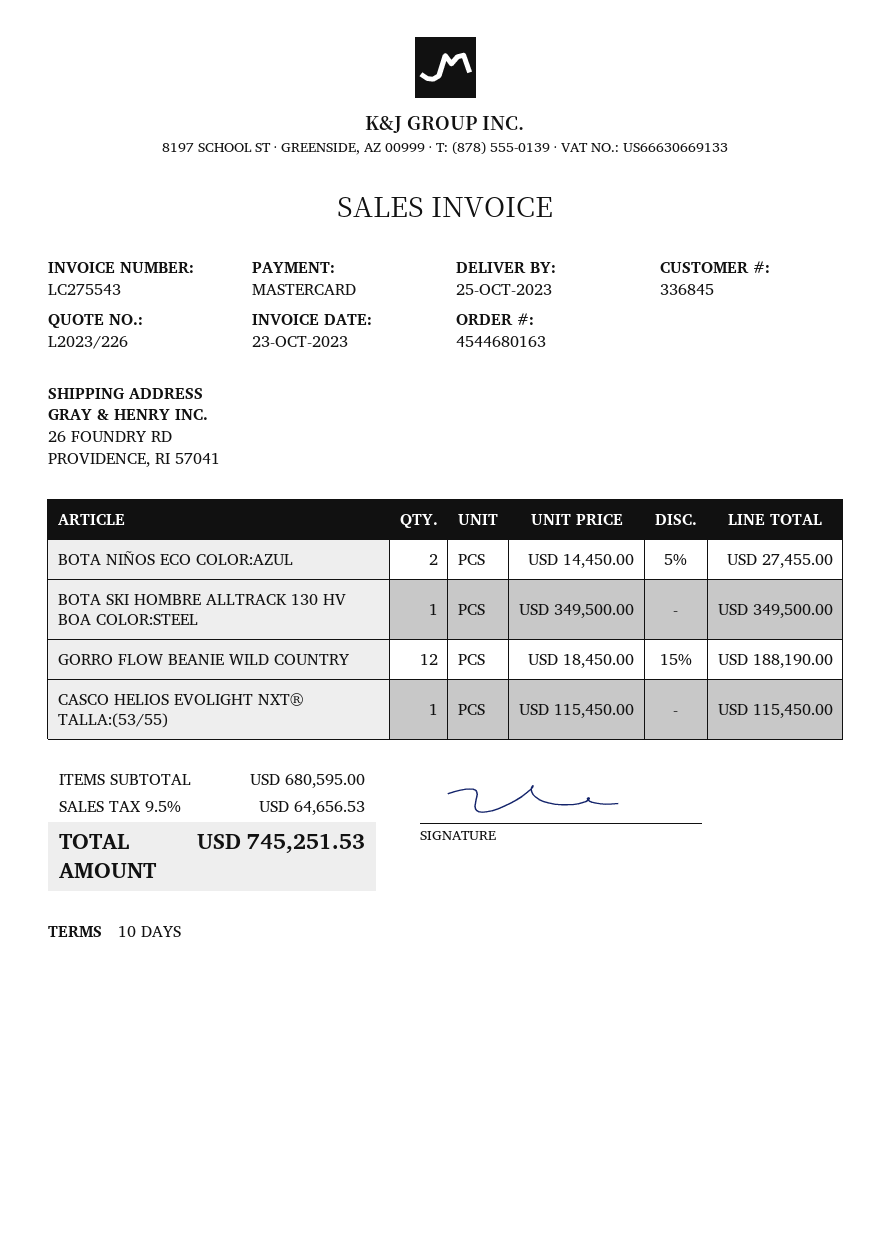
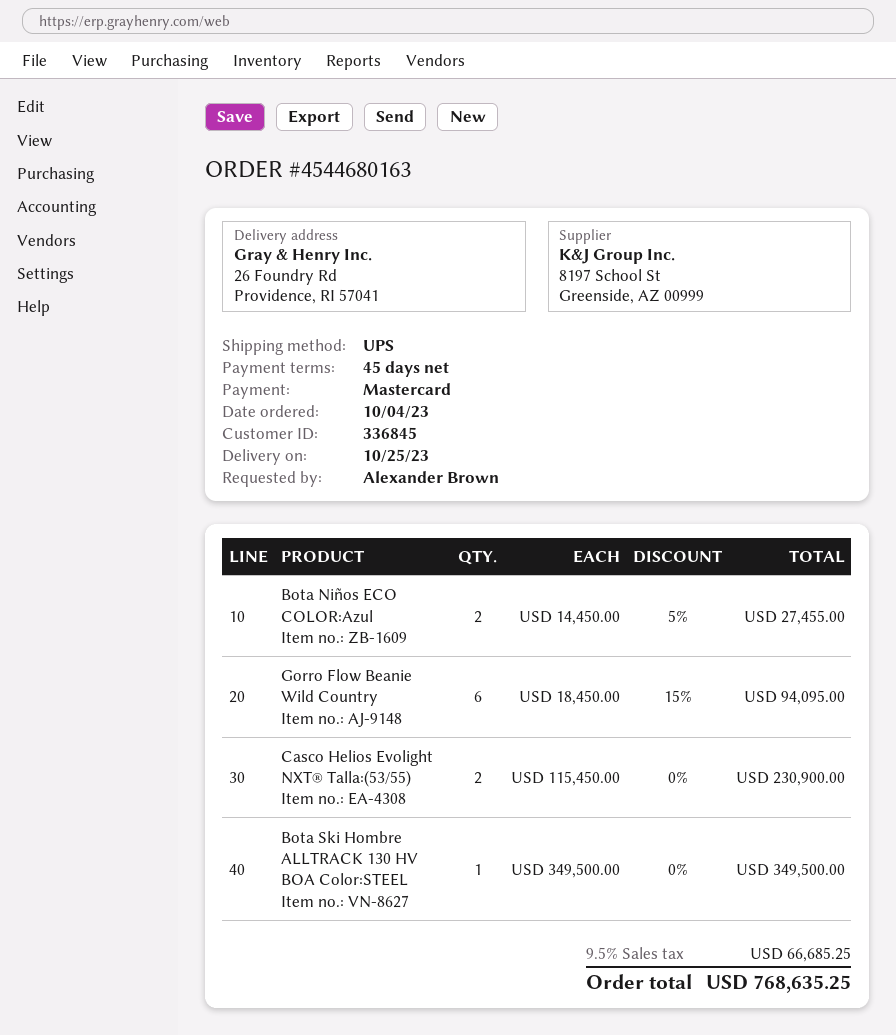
payment terms: 10 days -> 45 days
GORRO FLOW BEANIE WILD COUNTRY: 12 x 18450.00 - 15% = 188190.00 -> 6 x 18450.00 - 15% = 94095.00
CASCO HELIOS EVOLIGHT NXT® TALLA:(53/55): 1 x 115450.00 = 115450.00 -> 2 x 115450.00 = 230900.00
tax: 9.5% = 64656.53 -> 9.5% = 66685.25
total: 745251.53 -> 768635.25

